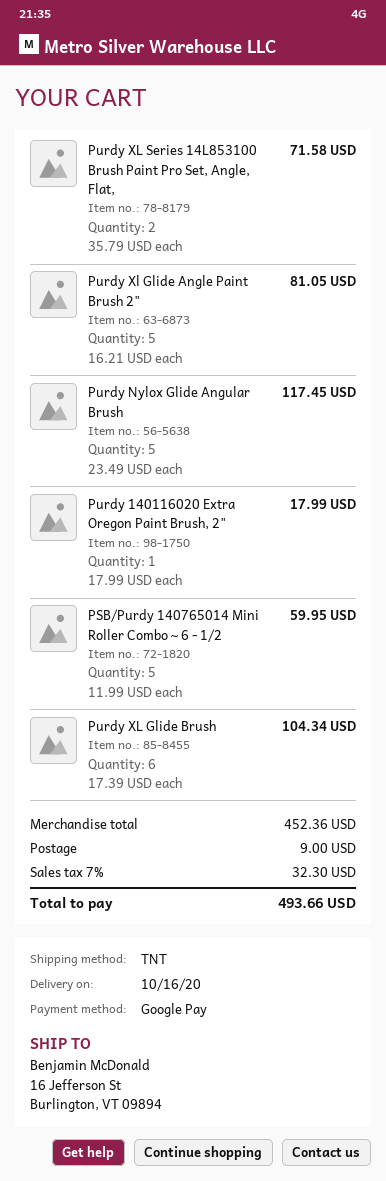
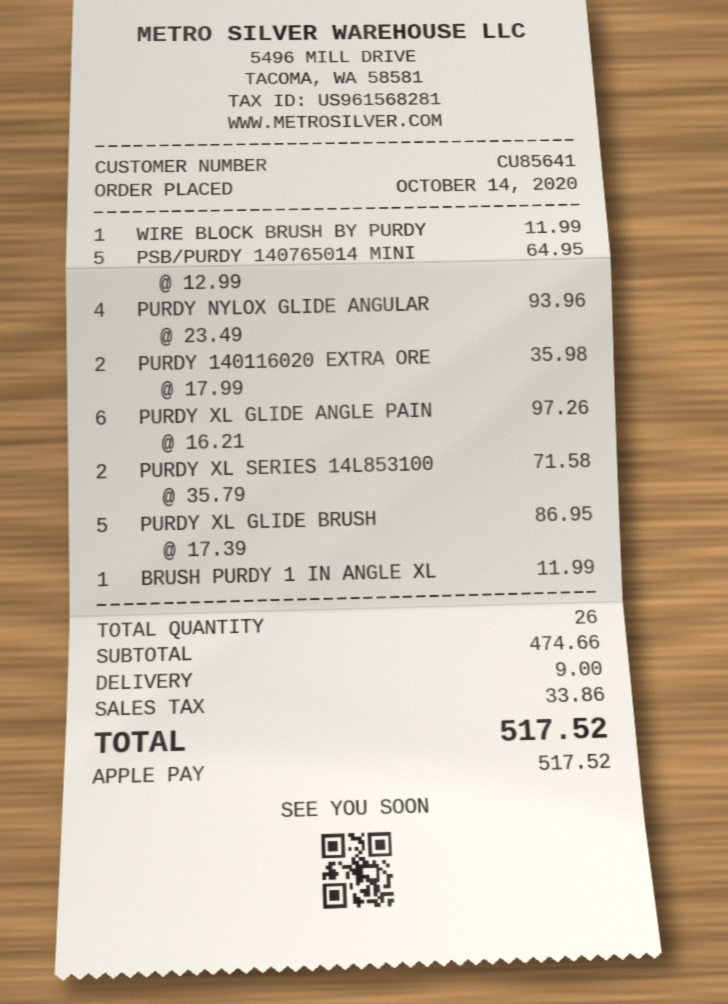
payment method: Google Pay -> Apple Pay
Purdy Xl Glide Angle Paint Brush 2": 5 x 16.21 = 81.05 -> 6 x 16.21 = 97.26
Purdy Nylox Glide Angular Brush: 5 x 23.49 = 117.45 -> 4 x 23.49 = 93.96
Purdy 140116020 Extra Oregon Paint Brush, 2": 1 x 17.99 = 17.99 -> 2 x 17.99 = 35.98
PSB/Purdy 140765014 Mini Roller Combo ~ 6 - 1/2: 5 x 11.99 = 59.95 -> 5 x 12.99 = 64.95
Purdy XL Glide Brush: 6 x 17.39 = 104.34 -> 5 x 17.39 = 86.95
WIRE BLOCK BRUSH BY PURDY: none -> 1 x 11.99 = 11.99
BRUSH PURDY 1 IN ANGLE XL: none -> 1 x 11.99 = 11.99
subtotal: 452.36 -> 474.66
tax: 32.30 -> 33.86
total: 493.66 -> 517.52

